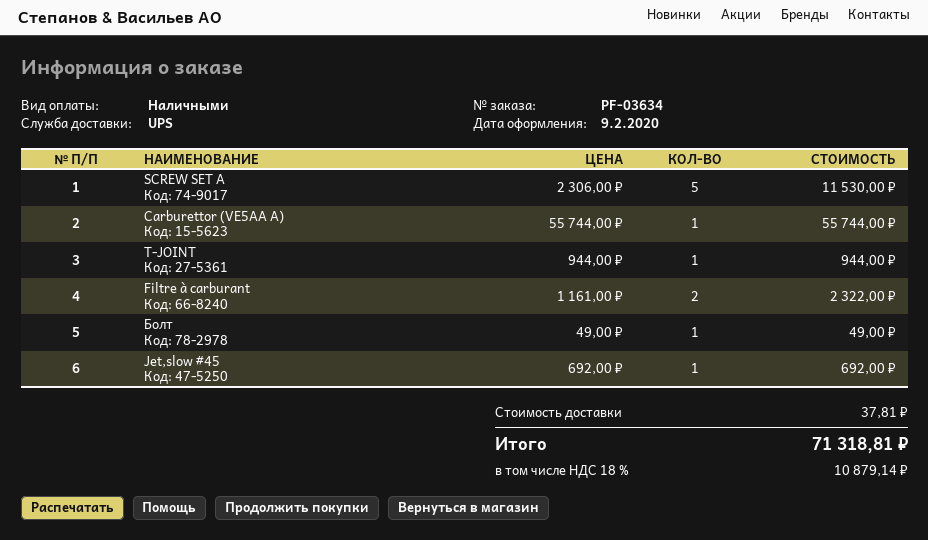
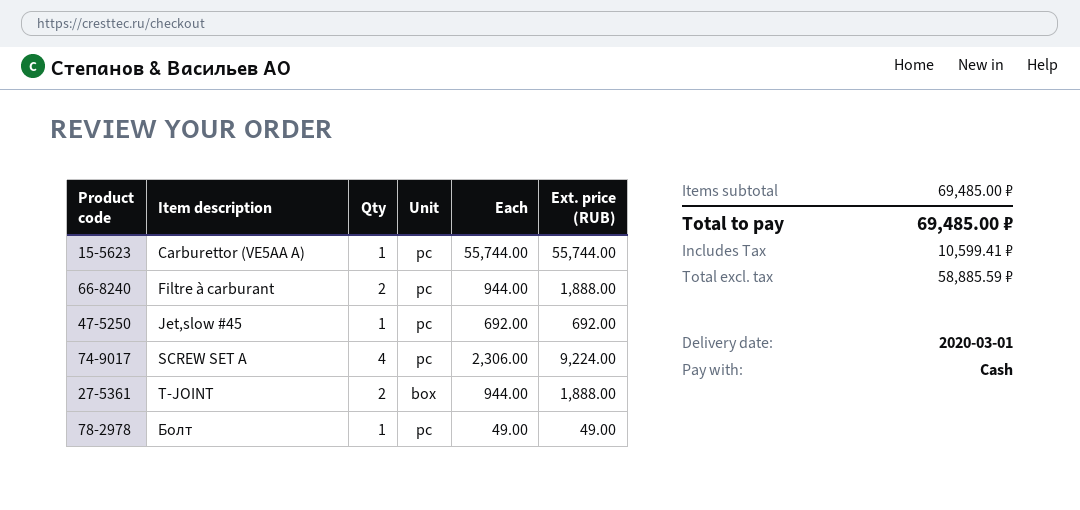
SCREW SET A: 5 x 2306.00 = 11530.00 -> 4 x 2306.00 = 9224.00
T-JOINT: 1 x 944.00 = 944.00 -> 2 x 944.00 = 1888.00
Filtre à carburant: 2 x 1161.00 = 2322.00 -> 2 x 944.00 = 1888.00
shipping: 37.81 -> none
tax: 10879.14 -> 10599.41
total: 71318.81 -> 69485.00

